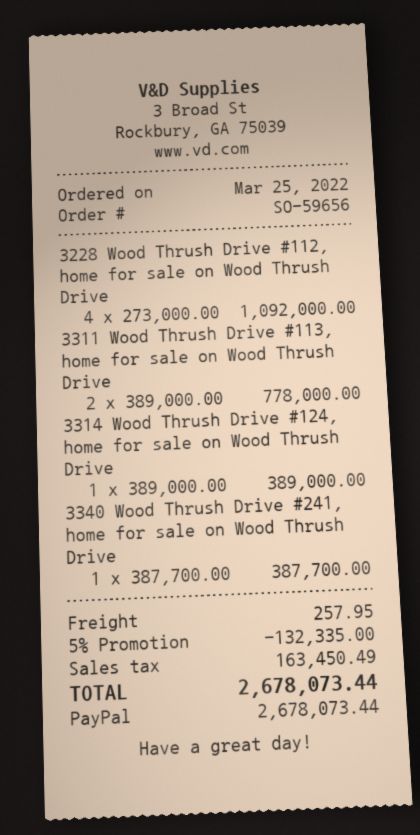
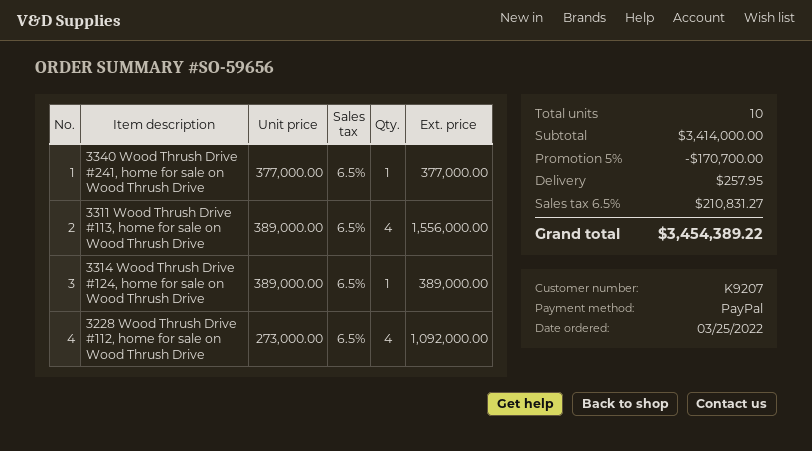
3311 Wood Thrush Drive #113, home for sale on Wood Thrush Drive: 2 x 389000.00 = 778000.00 -> 4 x 389000.00 = 1556000.00
3340 Wood Thrush Drive #241, home for sale on Wood Thrush Drive: 1 x 387700.00 = 387700.00 -> 1 x 377000.00 = 377000.00
discount: 5% = 132335.00 -> 5% = 170700.00
tax: 163450.49 -> 210831.27
total: 2678073.44 -> 3454389.22

